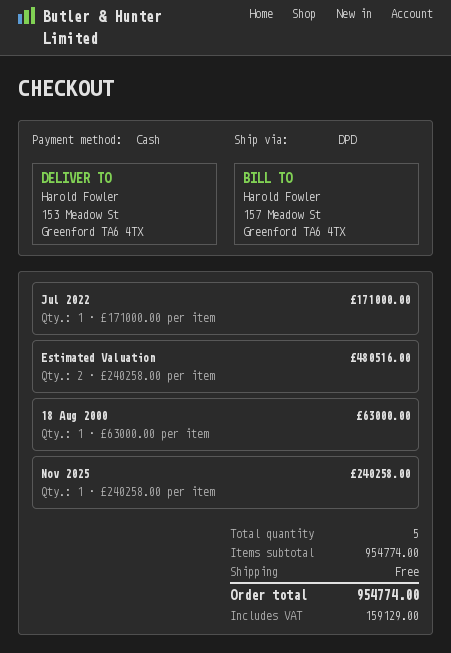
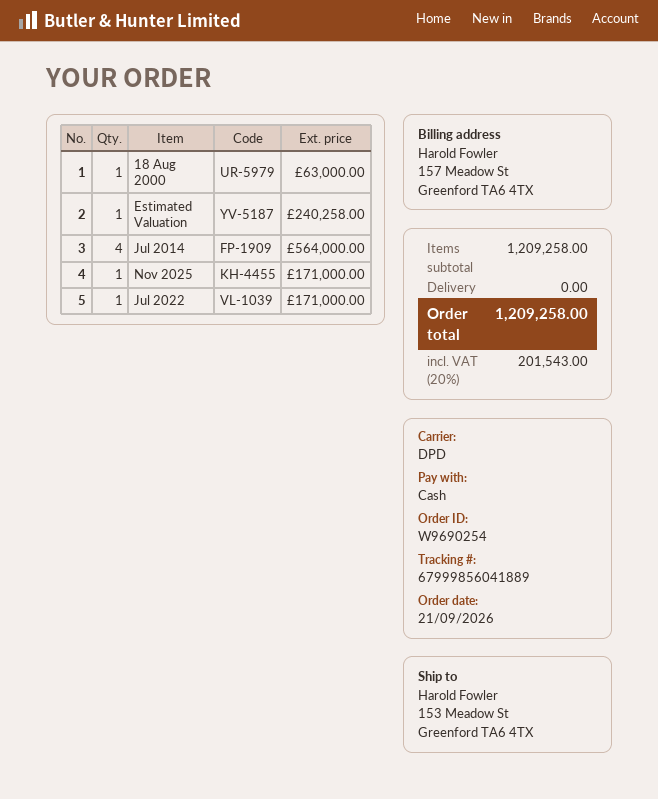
Estimated Valuation: 2 for 480516.00 -> 1 for 240258.00
Nov 2025: 1 for 240258.00 -> 1 for 171000.00
Jul 2014: none -> 4 for 564000.00
subtotal: 954774.00 -> 1209258.00
tax: 159129.00 -> 201543.00
total: 954774.00 -> 1209258.00

